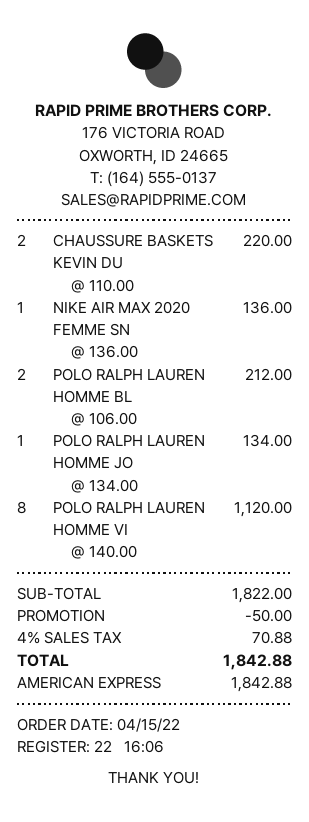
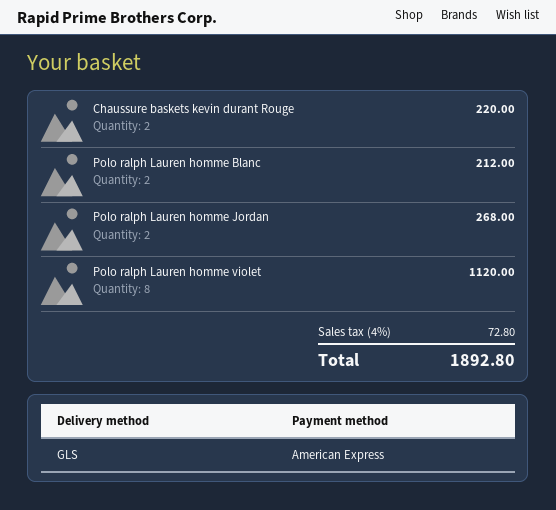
NIKE AIR MAX 2020 FEMME SN: 1 for 136.00 -> none
POLO RALPH LAUREN HOMME JO: 1 for 134.00 -> 2 for 268.00
discount: 50.00 -> none
tax: 4% = 70.88 -> 4% = 72.80
total: 1842.88 -> 1892.80

